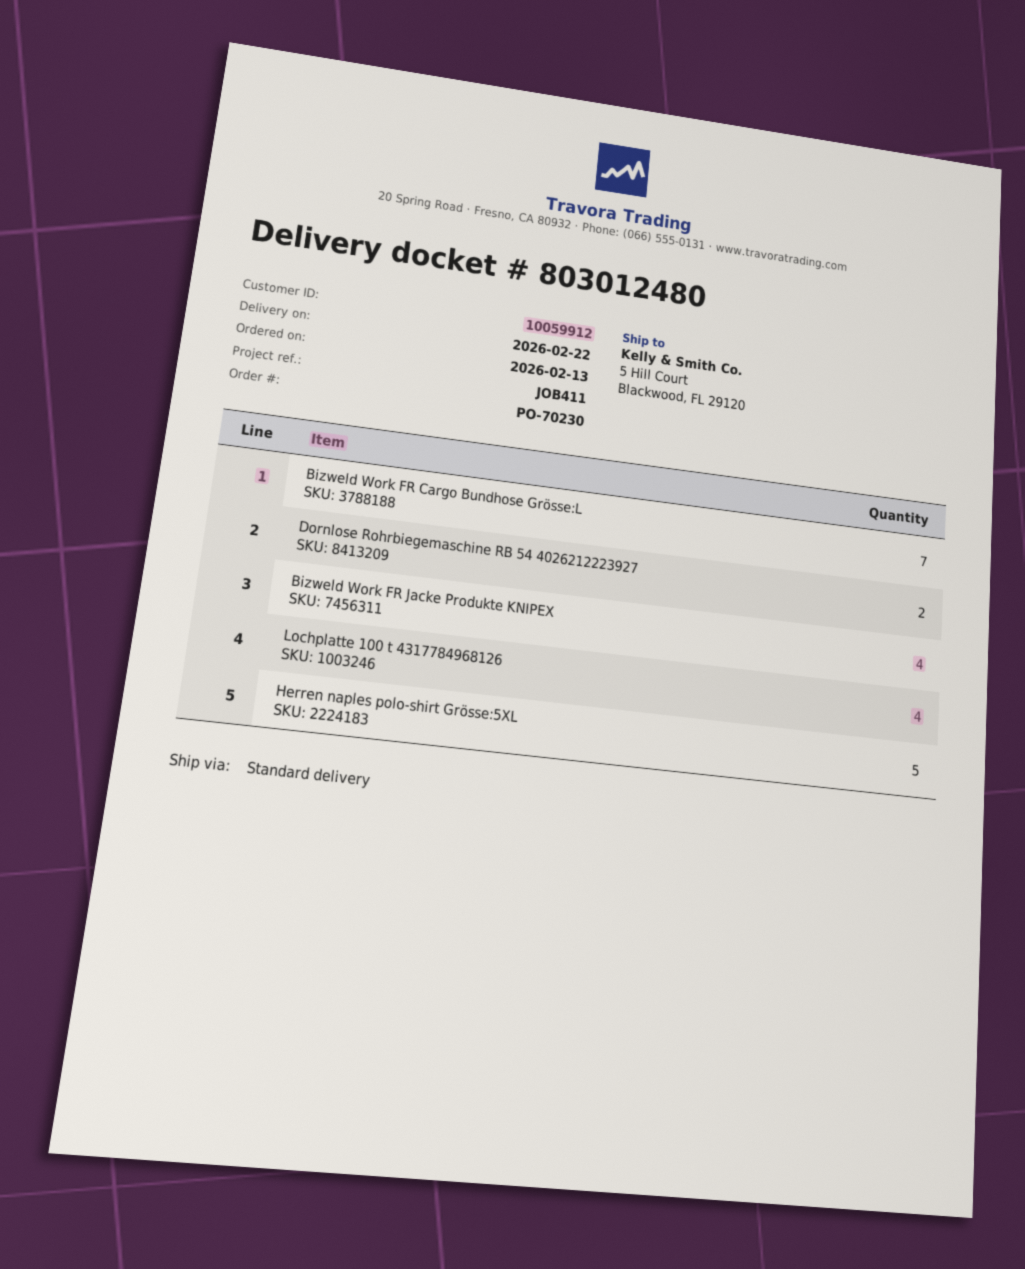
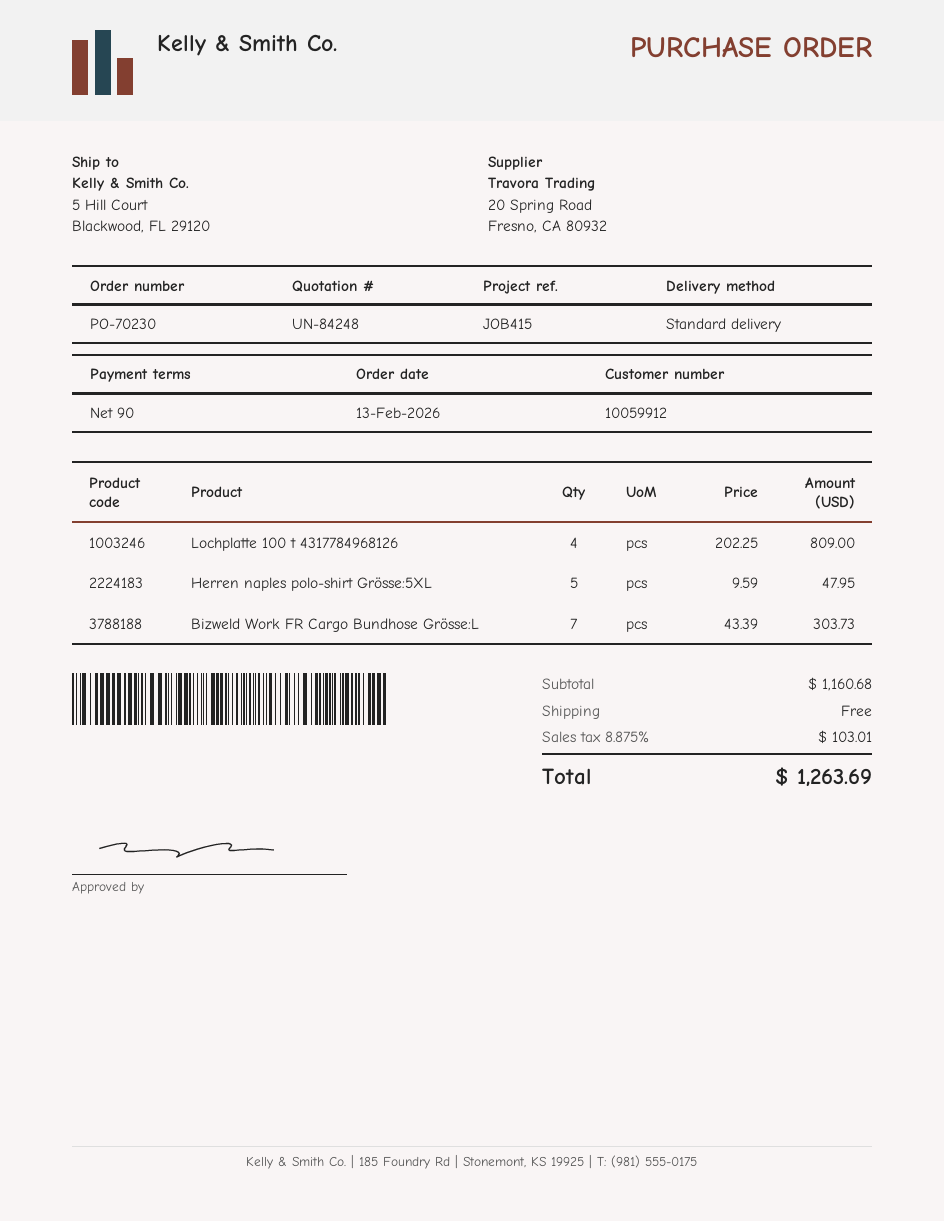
reference: JOB411 -> JOB415
Dornlose Rohrbiegemaschine RB 54 4026212223927: 2 -> none
Bizweld Work FR Jacke Produkte KNIPEX: 4 -> none

